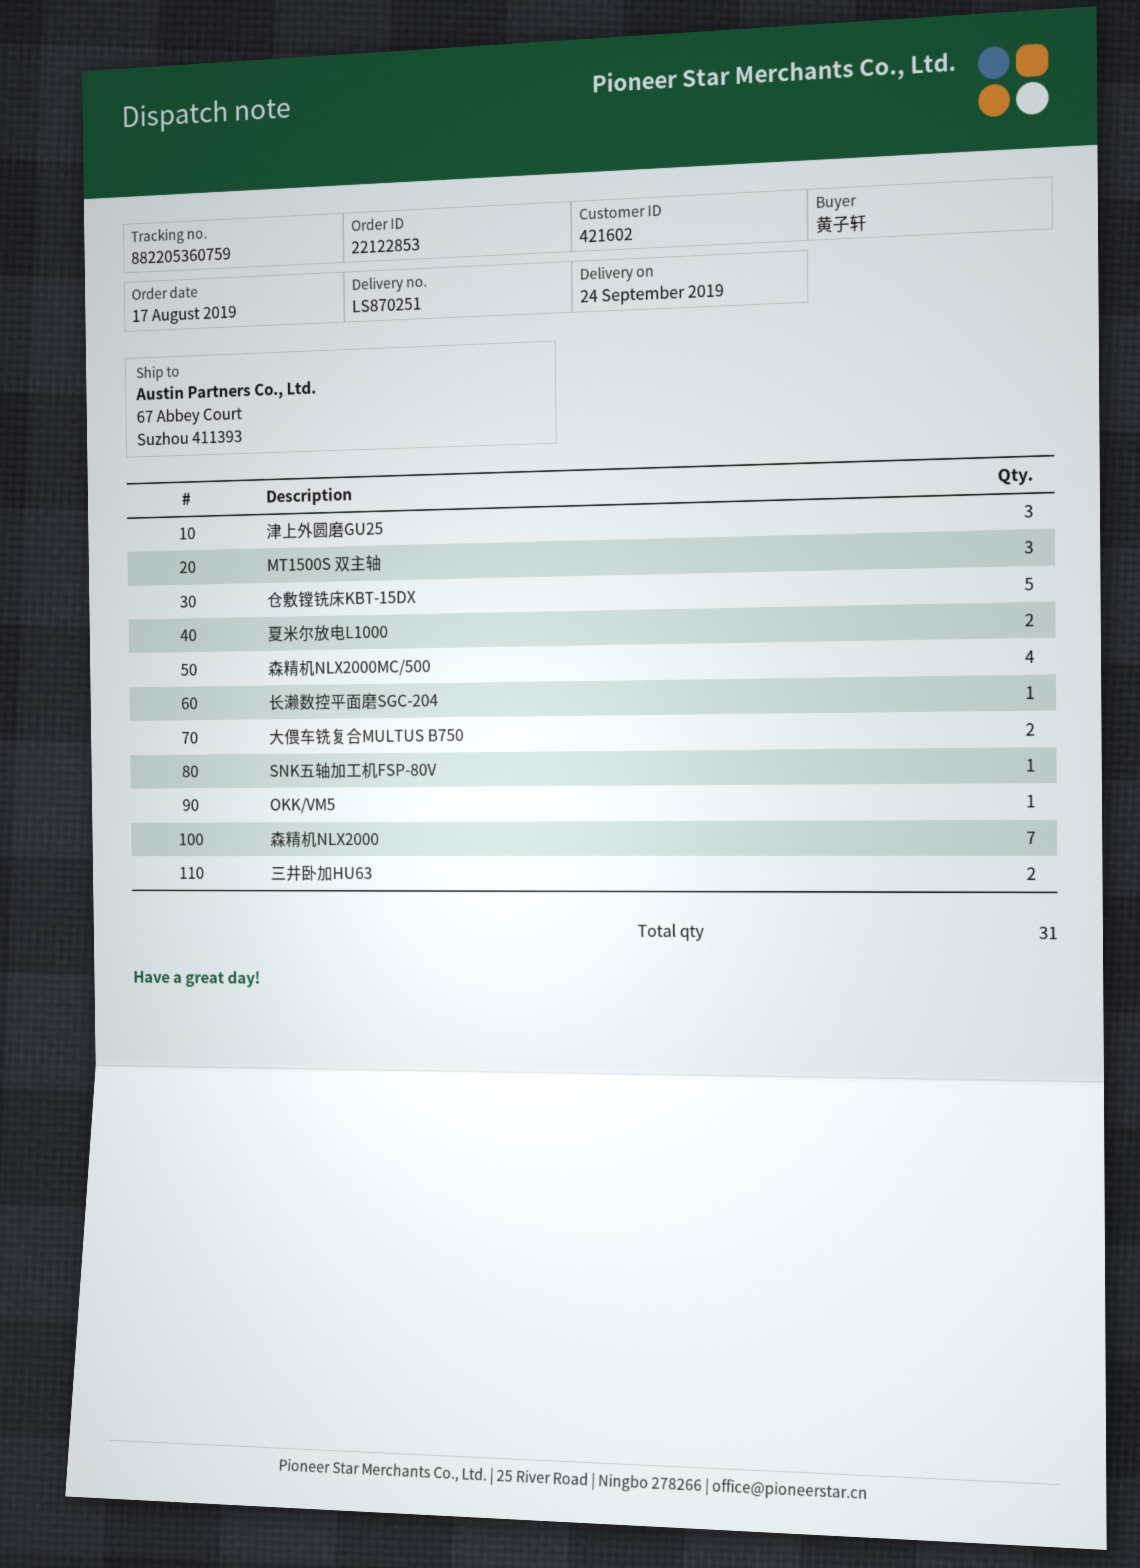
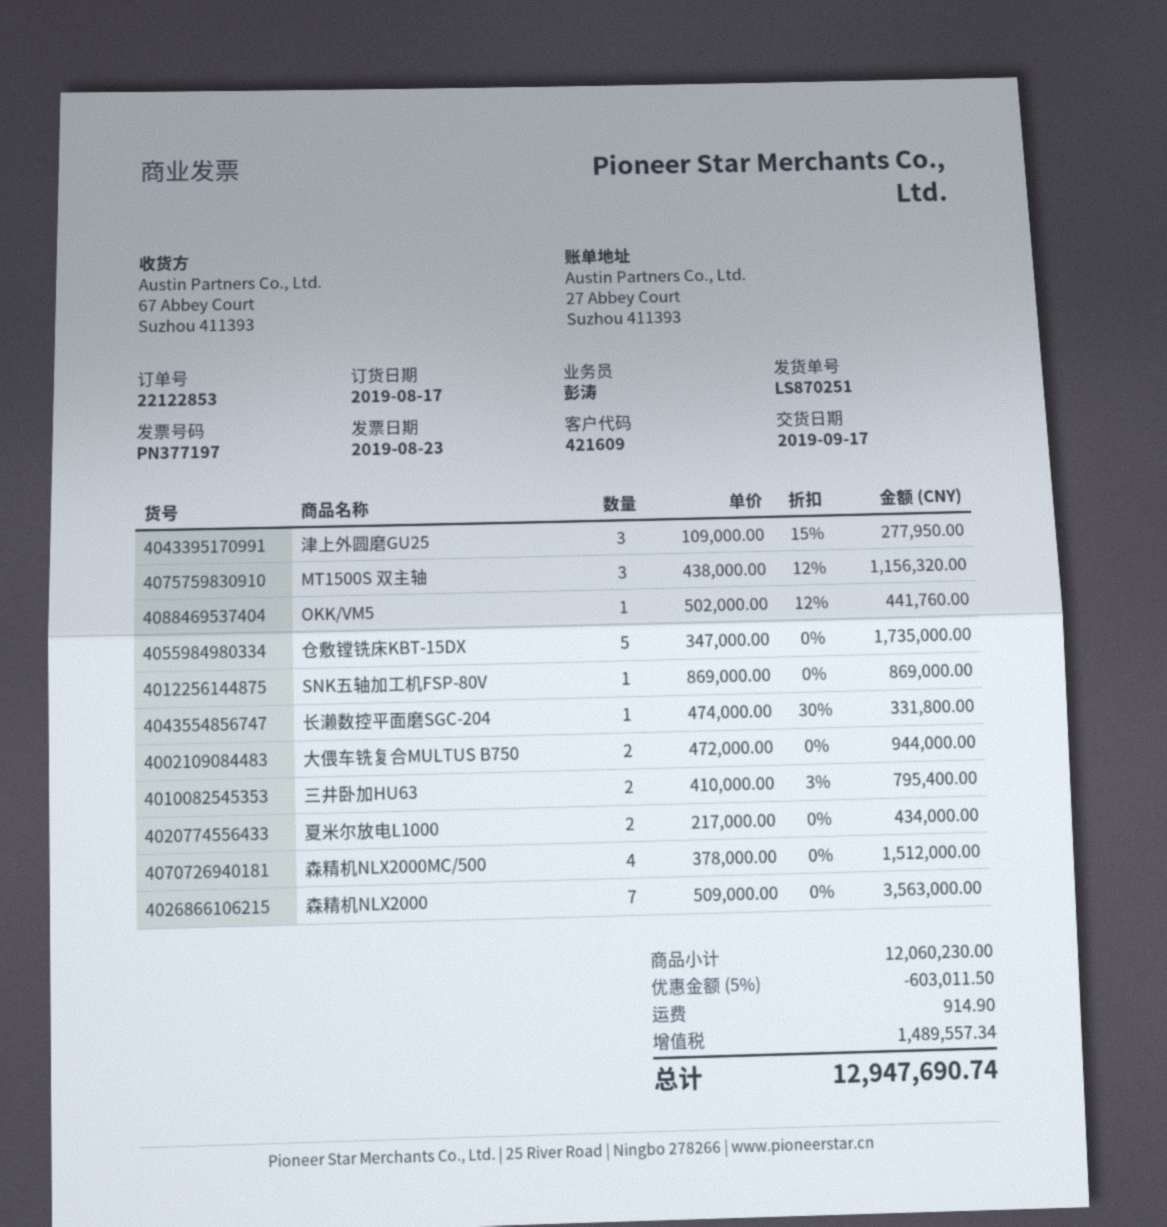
delivery date: 2019-09-24 -> 2019-09-17
customer number: 421602 -> 421609

